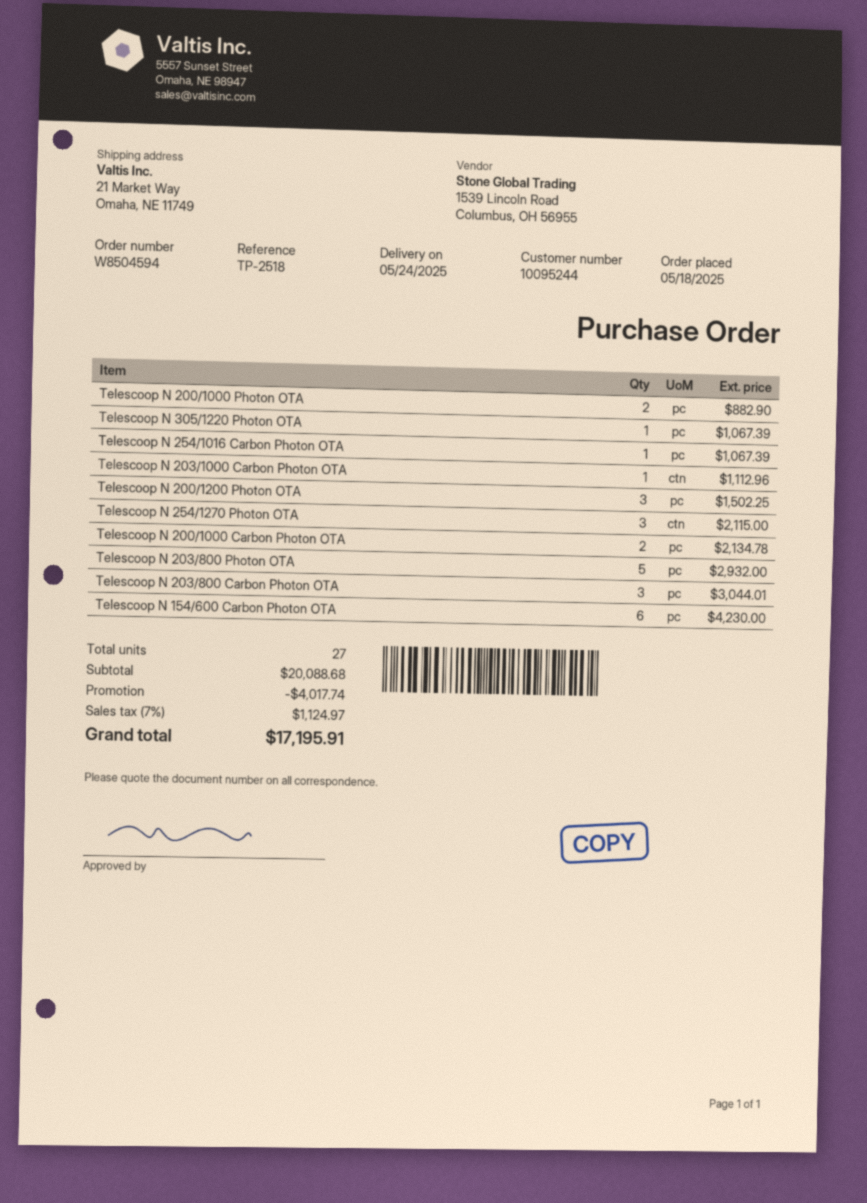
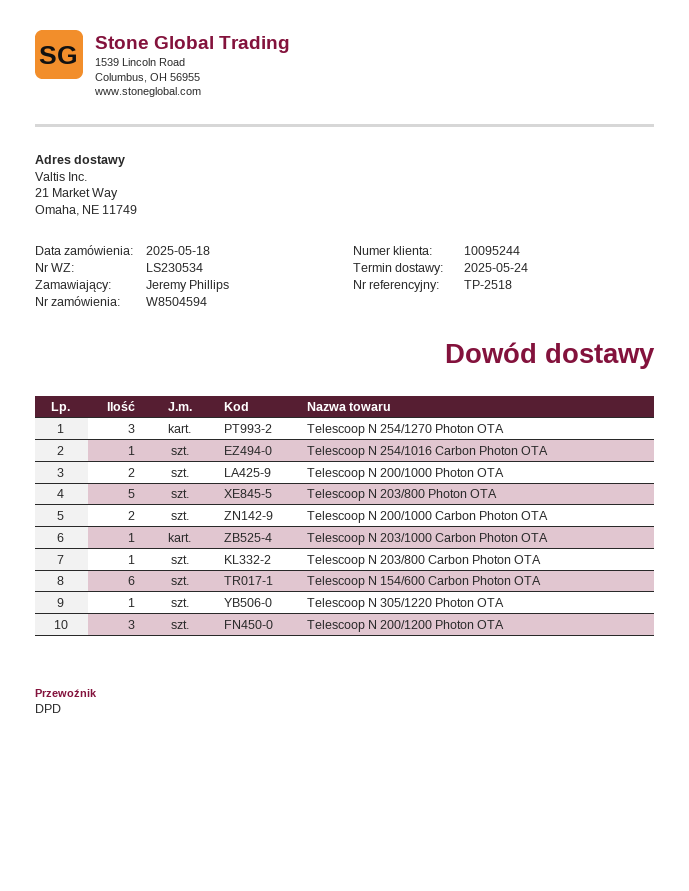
Telescoop N 203/800 Carbon Photon OTA: 3 -> 1

